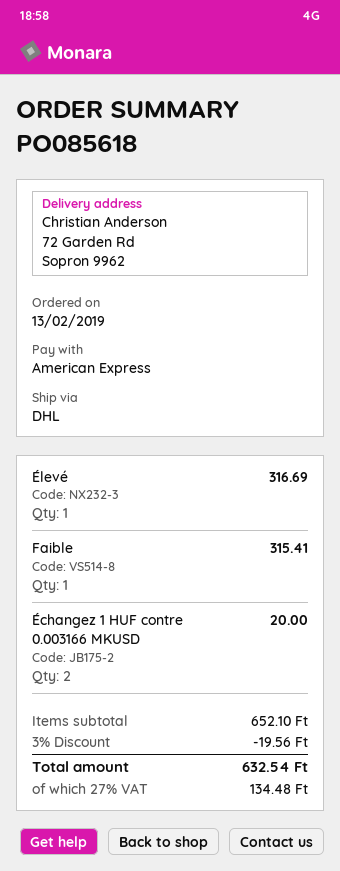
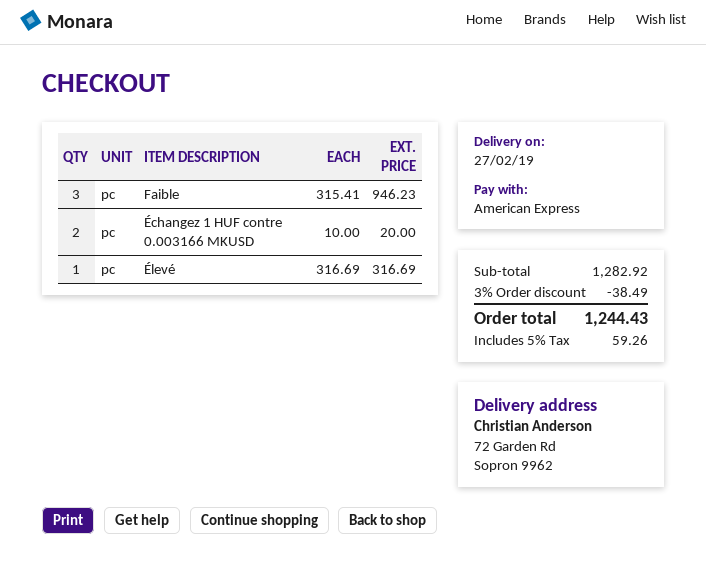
Faible: 1 for 315.41 -> 3 for 946.23
subtotal: 652.10 -> 1282.92
discount: 3% = 19.56 -> 3% = 38.49
tax: 27% = 134.48 -> 5% = 59.26
total: 632.54 -> 1244.43

